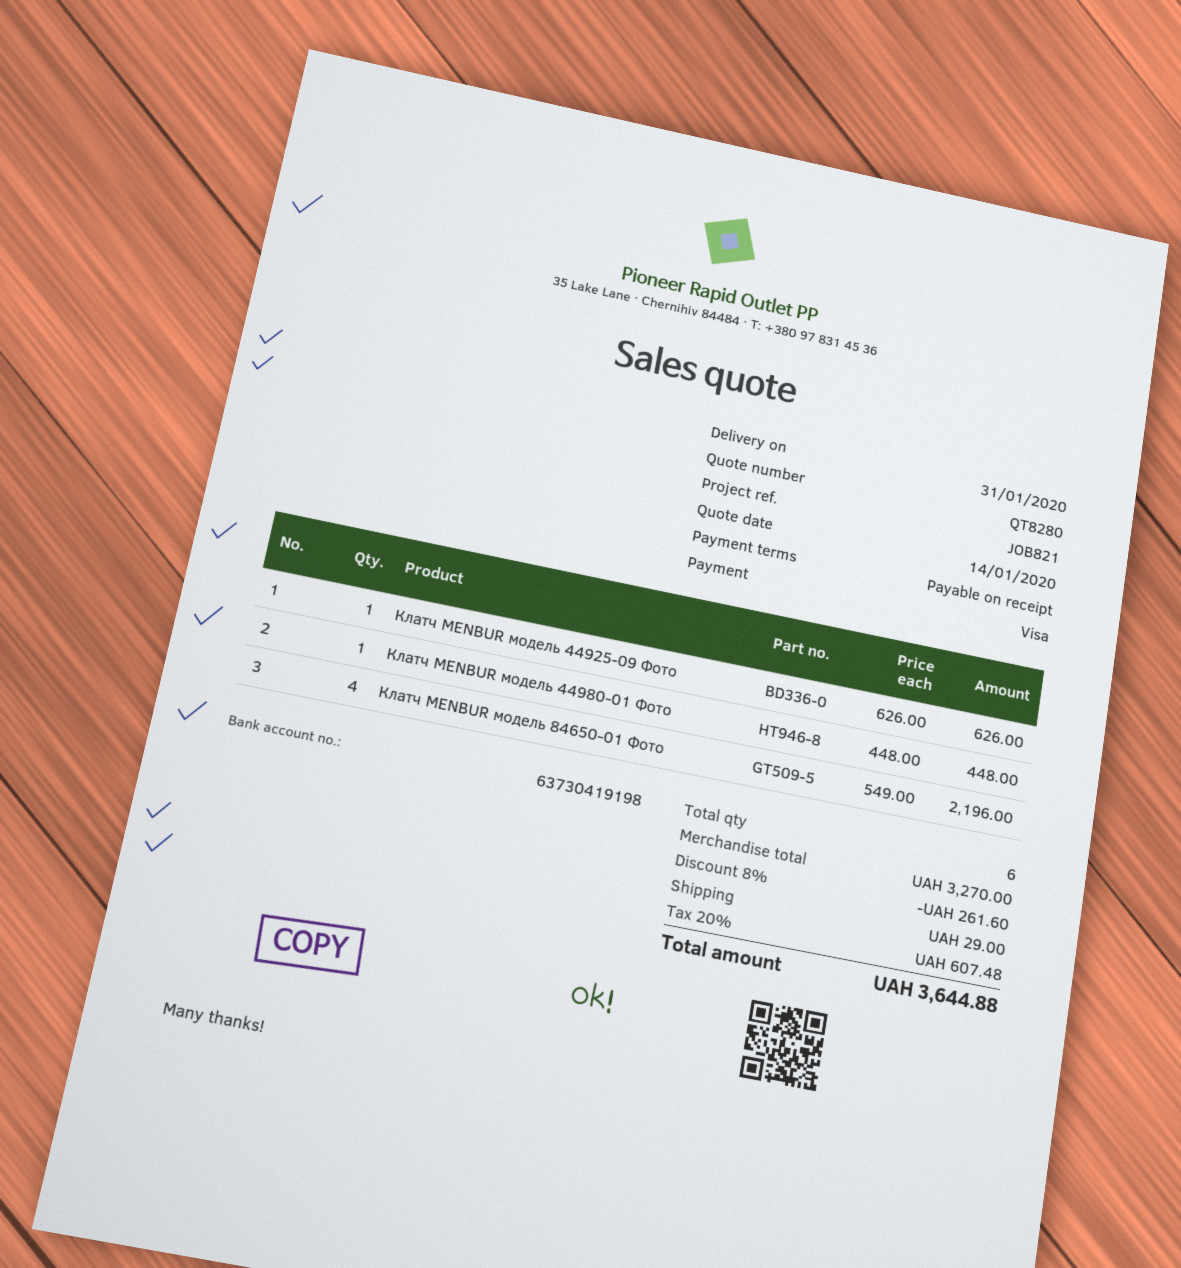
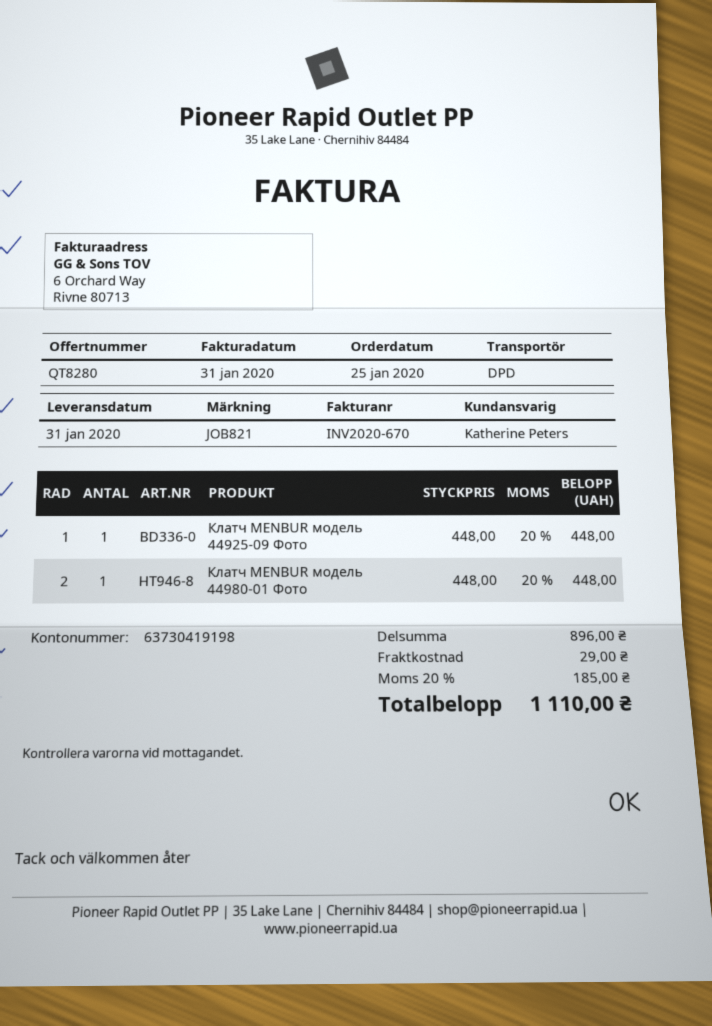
Клатч MENBUR модель 44925-09 Фото: 1 x 626.00 = 626.00 -> 1 x 448.00 = 448.00
Клатч MENBUR модель 84650-01 Фото: 4 x 549.00 = 2196.00 -> none
subtotal: 3270.00 -> 896.00
discount: 8% = 261.60 -> none
tax: 20% = 607.48 -> 20% = 185.00
total: 3644.88 -> 1110.00

